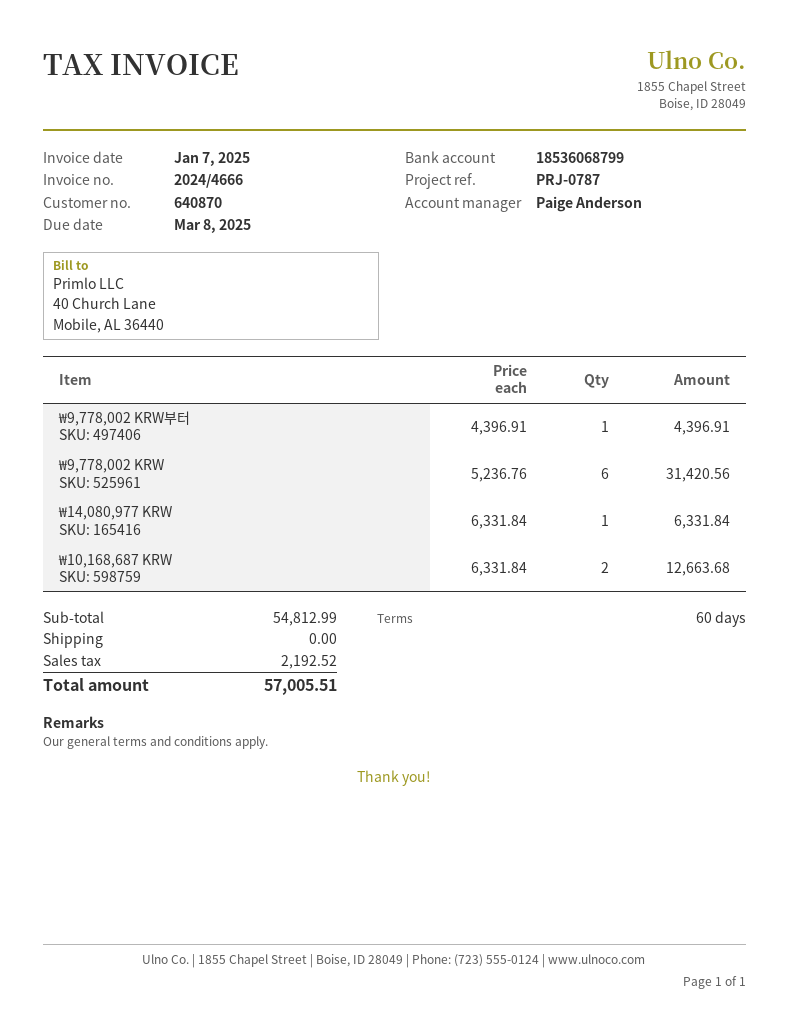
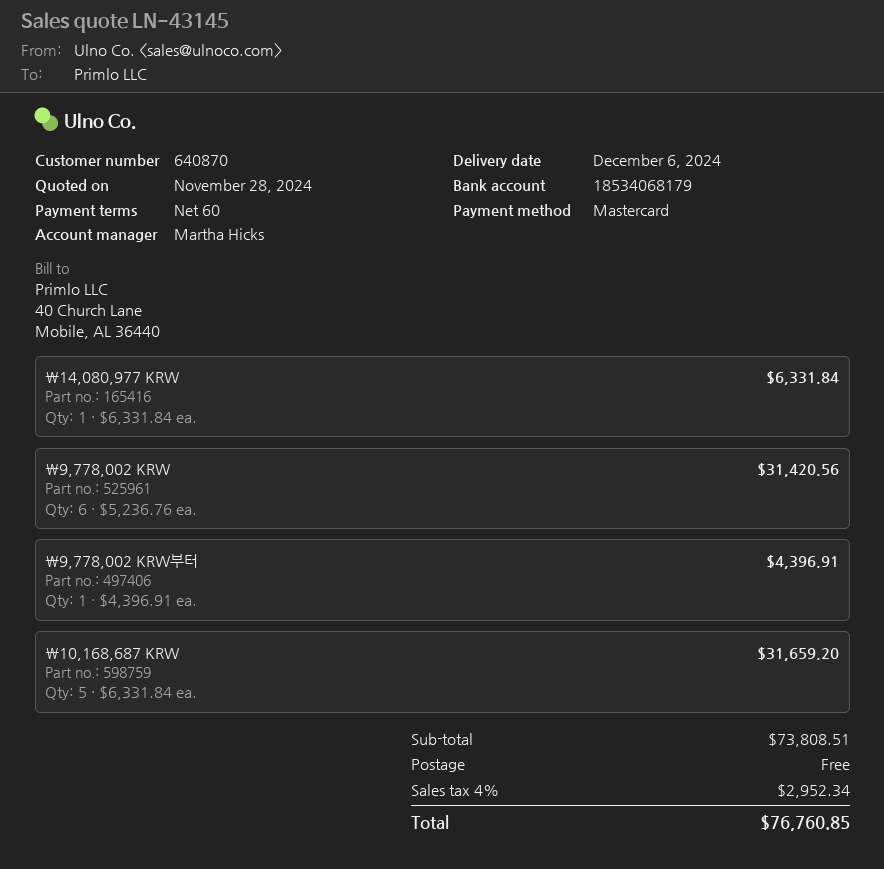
sales rep: Paige Anderson -> Martha Hicks
bank account: 18536068799 -> 18534068179
₩10,168,687 KRW: 2 x 6331.84 = 12663.68 -> 5 x 6331.84 = 31659.20
subtotal: 54812.99 -> 73808.51
tax: 2192.52 -> 2952.34
total: 57005.51 -> 76760.85

